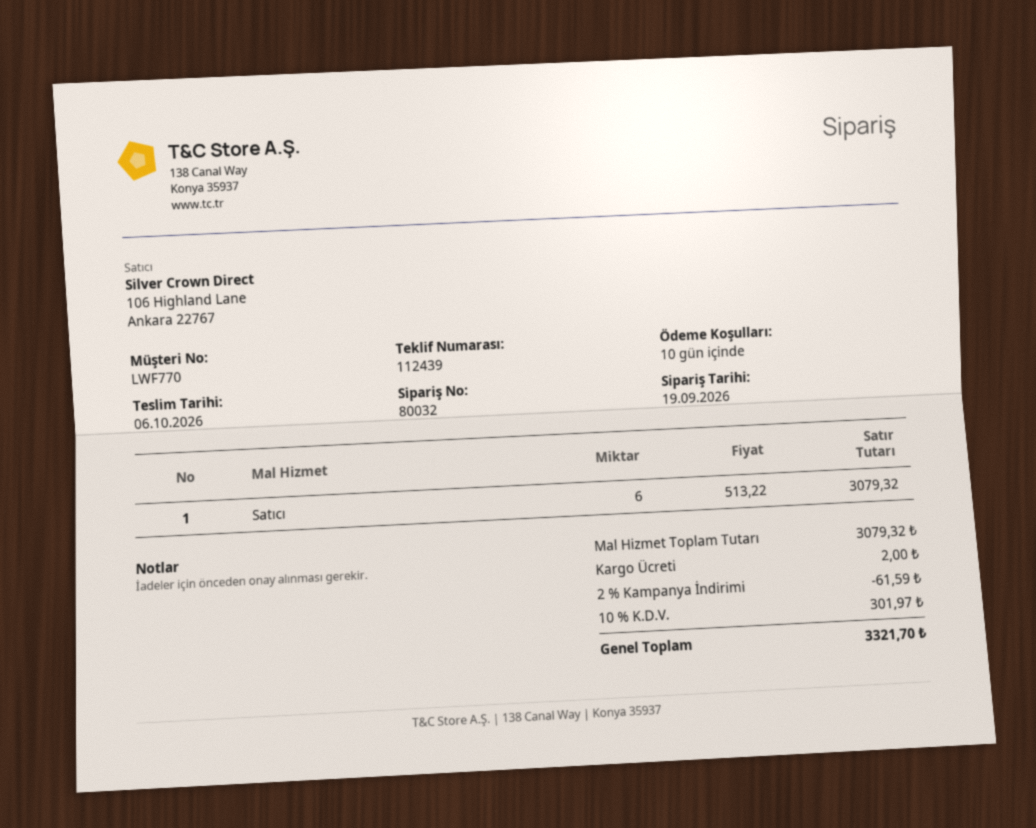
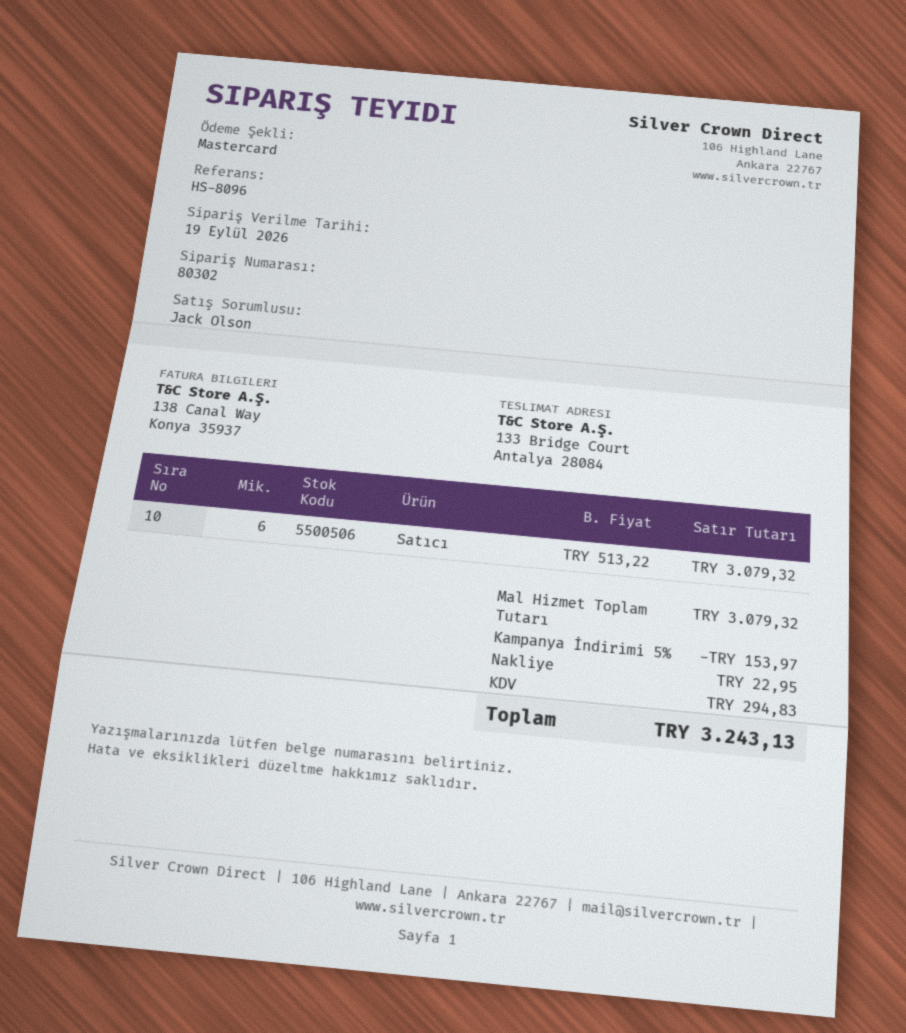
order number: 80032 -> 80302
discount: 2% = 61.59 -> 5% = 153.97
shipping: 2.00 -> 22.95
tax: 301.97 -> 294.83
total: 3321.70 -> 3243.13

